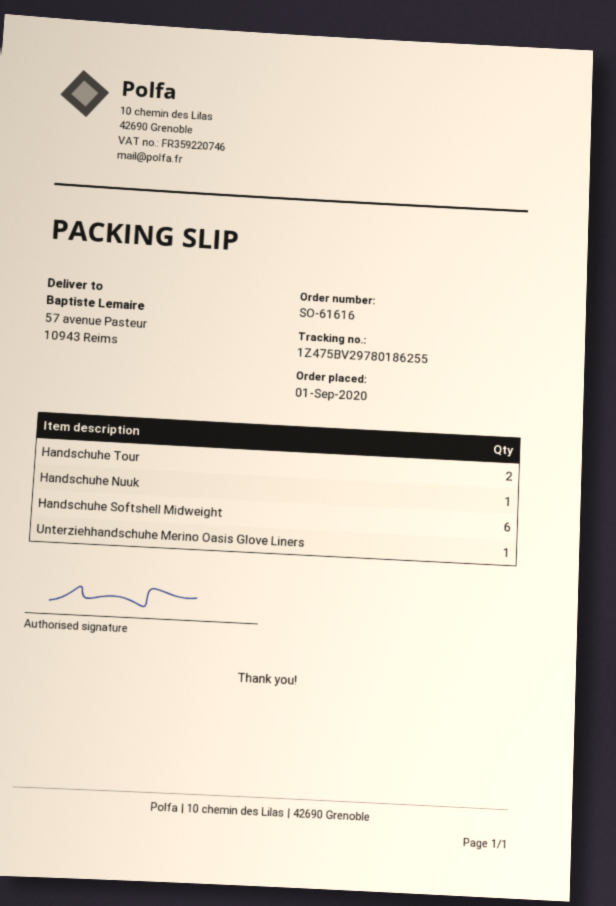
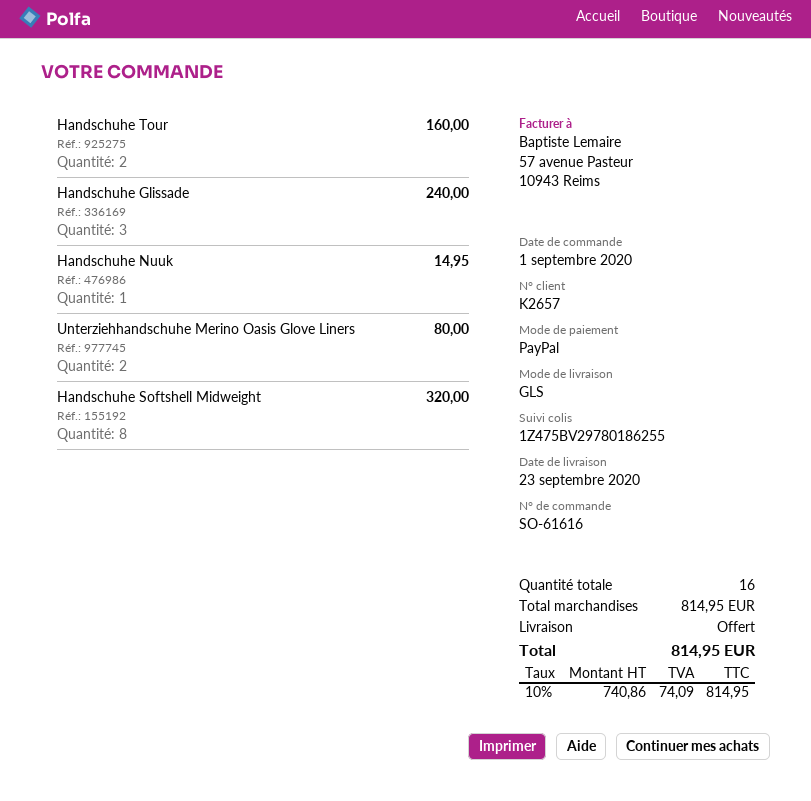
Handschuhe Softshell Midweight: 6 -> 8
Unterziehhandschuhe Merino Oasis Glove Liners: 1 -> 2
Handschuhe Glissade: none -> 3

